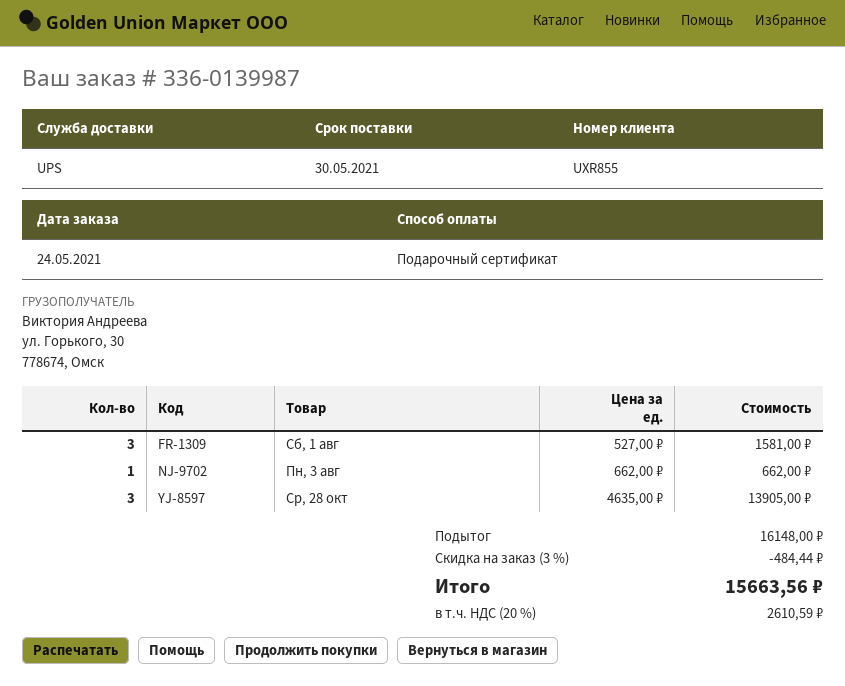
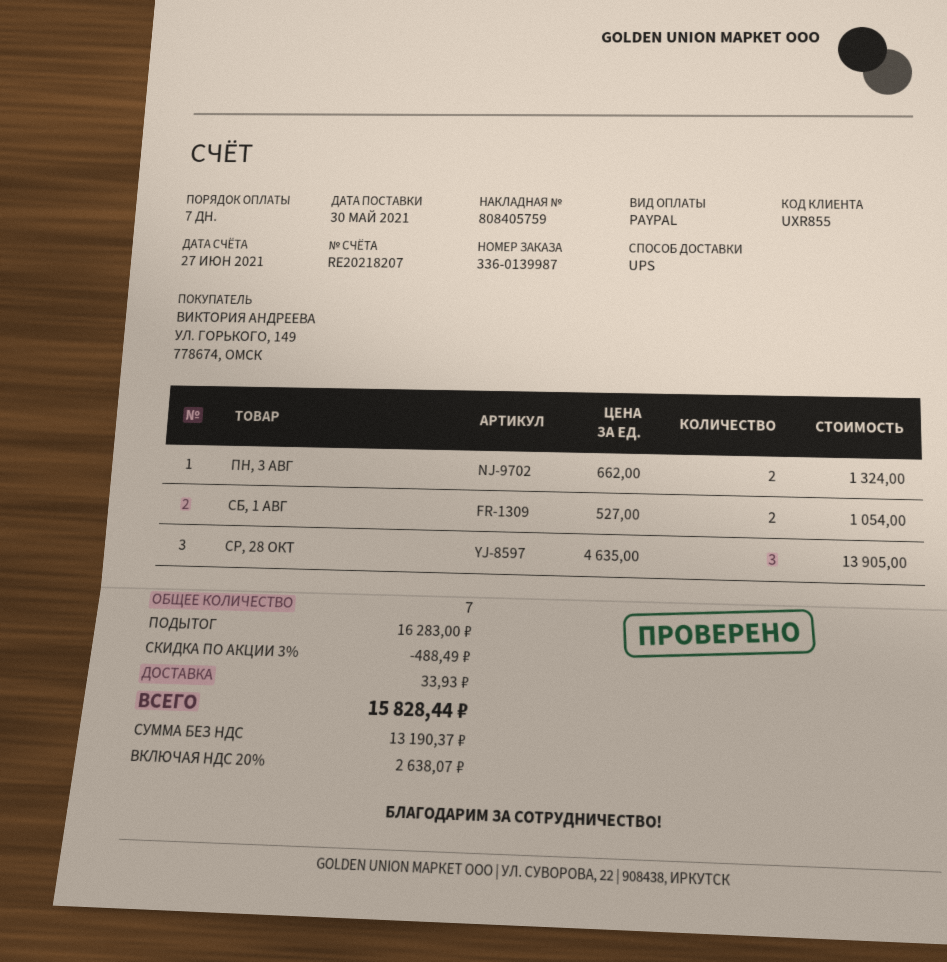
payment method: gift card -> PayPal
Сб, 1 авг: 3 x 527.00 = 1581.00 -> 2 x 527.00 = 1054.00
Пн, 3 авг: 1 x 662.00 = 662.00 -> 2 x 662.00 = 1324.00
subtotal: 16148.00 -> 16283.00
discount: 3% = 484.44 -> 3% = 488.49
shipping: none -> 33.93
tax: 20% = 2610.59 -> 20% = 2638.07
total: 15663.56 -> 15828.44

